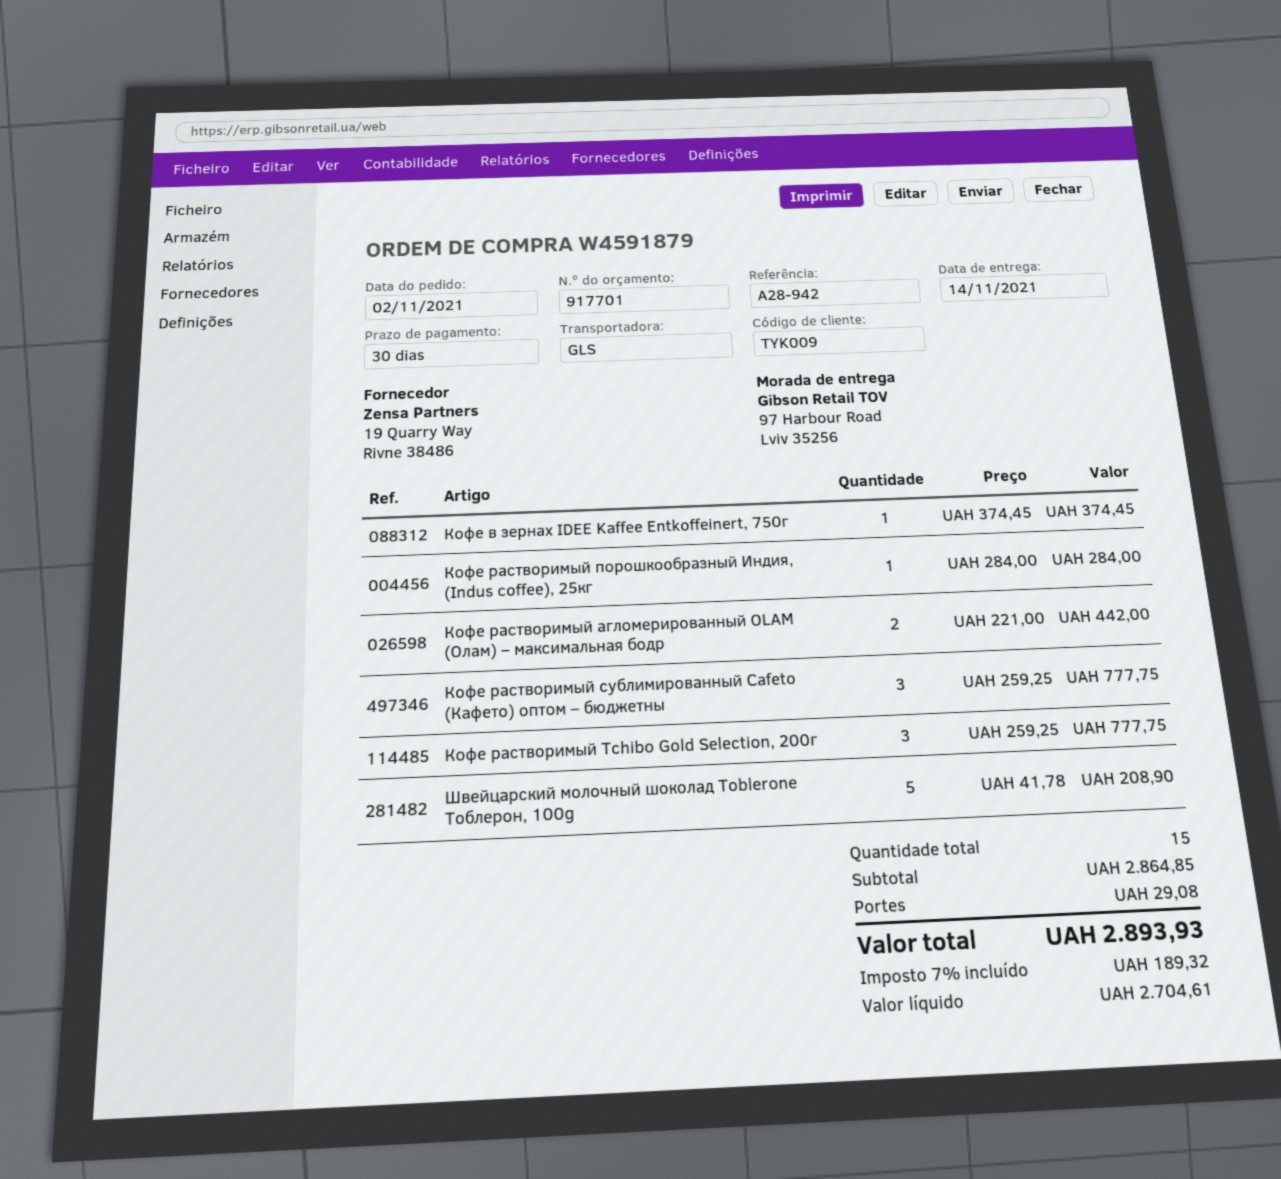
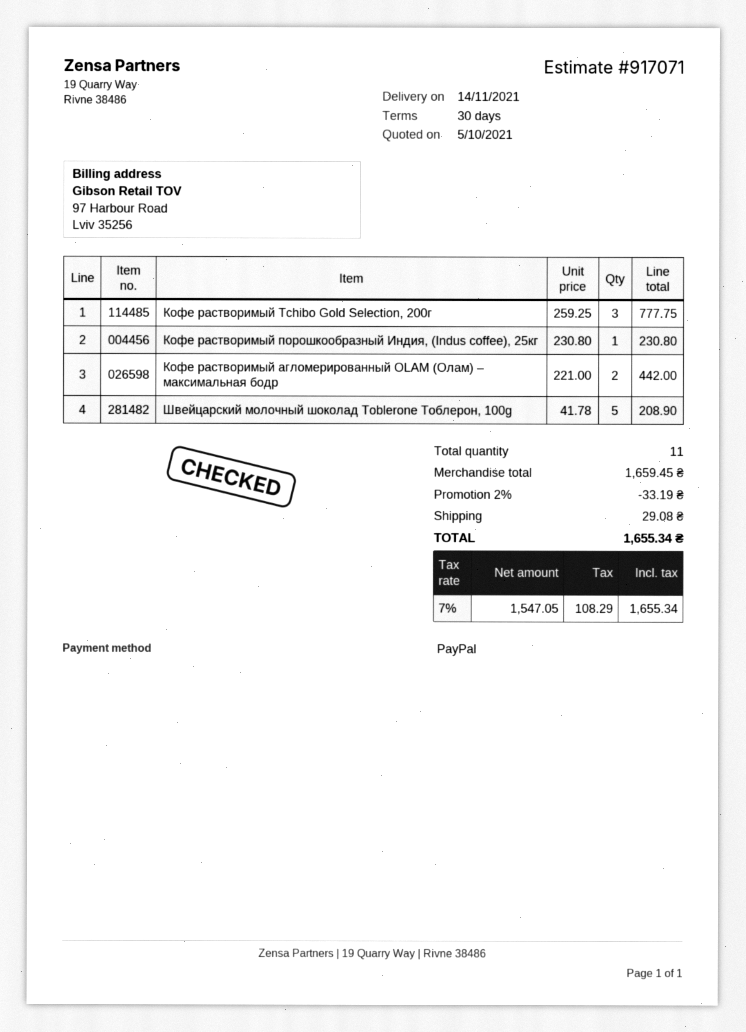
quote number: 917701 -> 917071
Кофе в зернах IDEE Kaffee Entkoffeinert, 750г: 1 x 374.45 = 374.45 -> none
Кофе растворимый порошкообразный Индия, (Indus coffee), 25кг: 1 x 284.00 = 284.00 -> 1 x 230.80 = 230.80
Кофе растворимый сублимированный Cafeto (Кафето) оптом – бюджетны: 3 x 259.25 = 777.75 -> none
total quantity: 15 -> 11
subtotal: 2864.85 -> 1659.45
discount: none -> 2% = 33.19
net: 2704.61 -> 1547.05
tax: 7% = 189.32 -> 7% = 108.29
total: 2893.93 -> 1655.34

